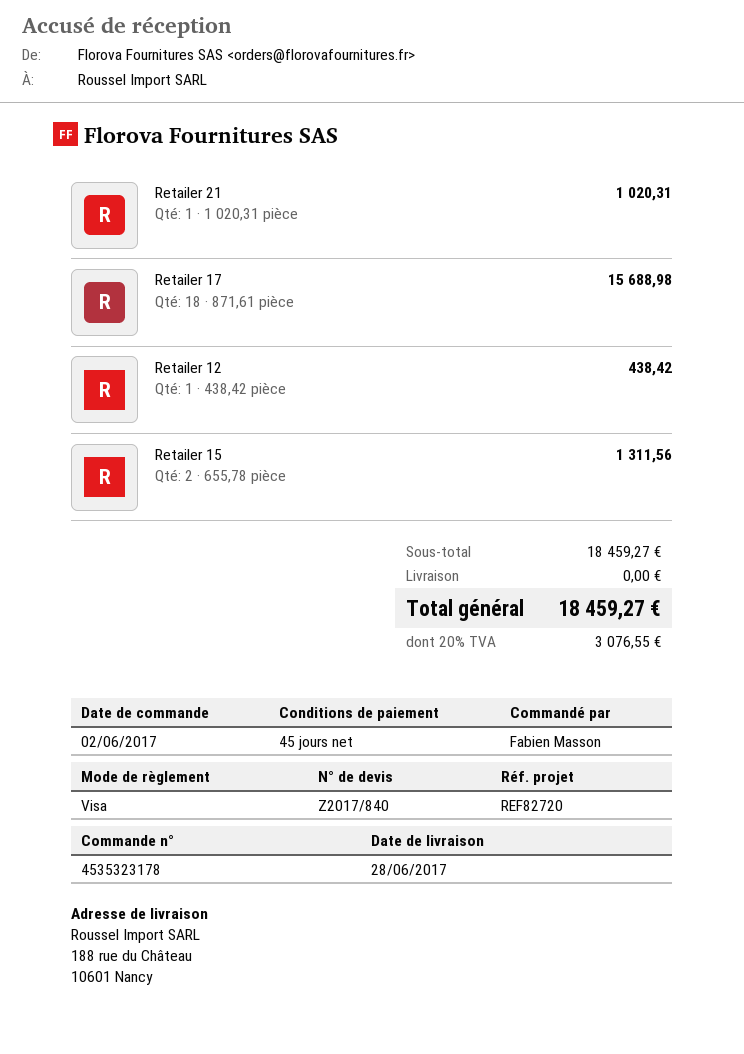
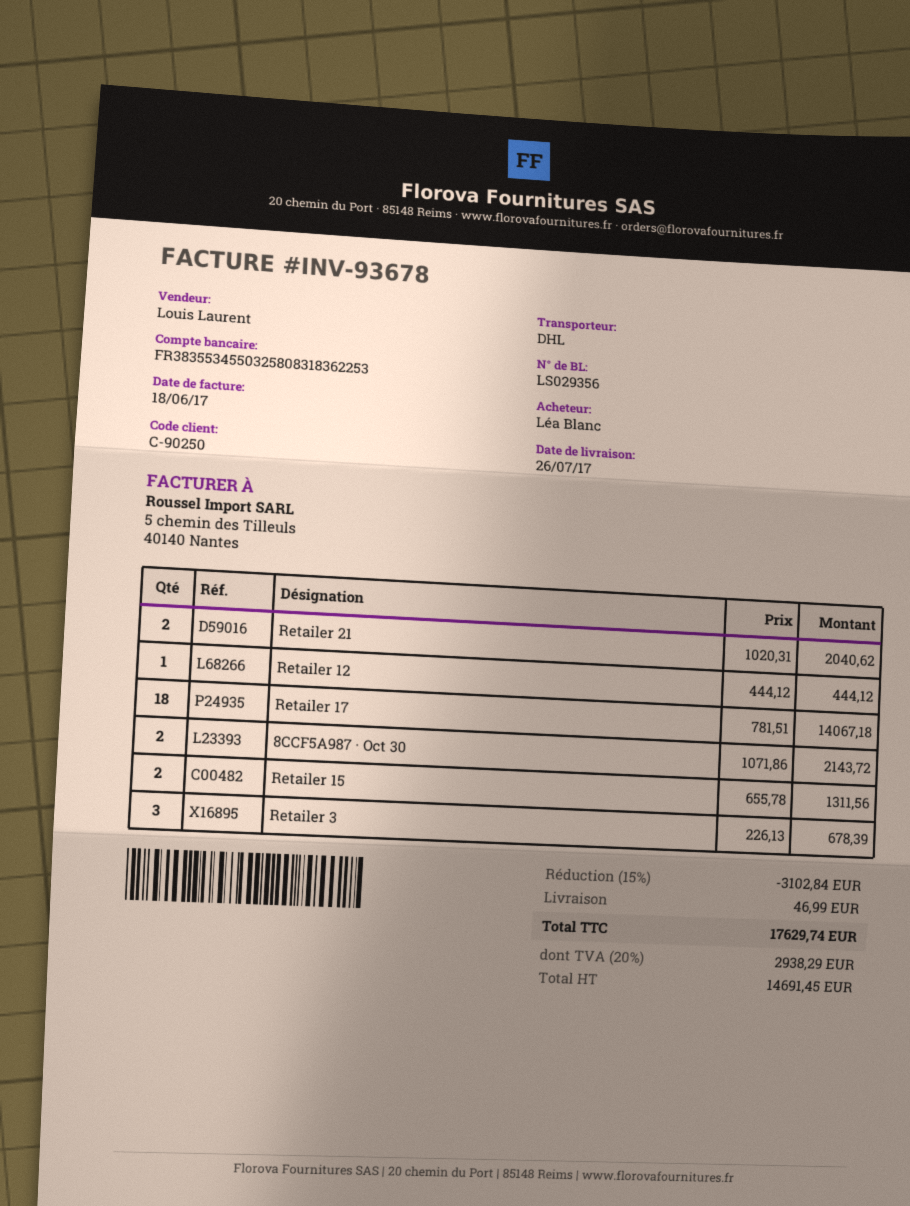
delivery date: 2017-06-28 -> 2017-07-26
ordered by: Fabien Masson -> Léa Blanc
Retailer 21: 1 x 1020.31 = 1020.31 -> 2 x 1020.31 = 2040.62
Retailer 17: 18 x 871.61 = 15688.98 -> 18 x 781.51 = 14067.18
Retailer 12: 1 x 438.42 = 438.42 -> 1 x 444.12 = 444.12
8CCF5A987 · Oct 30: none -> 2 x 1071.86 = 2143.72
Retailer 3: none -> 3 x 226.13 = 678.39
discount: none -> 15% = 3102.84
shipping: 0.00 -> 46.99
tax: 20% = 3076.55 -> 20% = 2938.29
total: 18459.27 -> 17629.74

